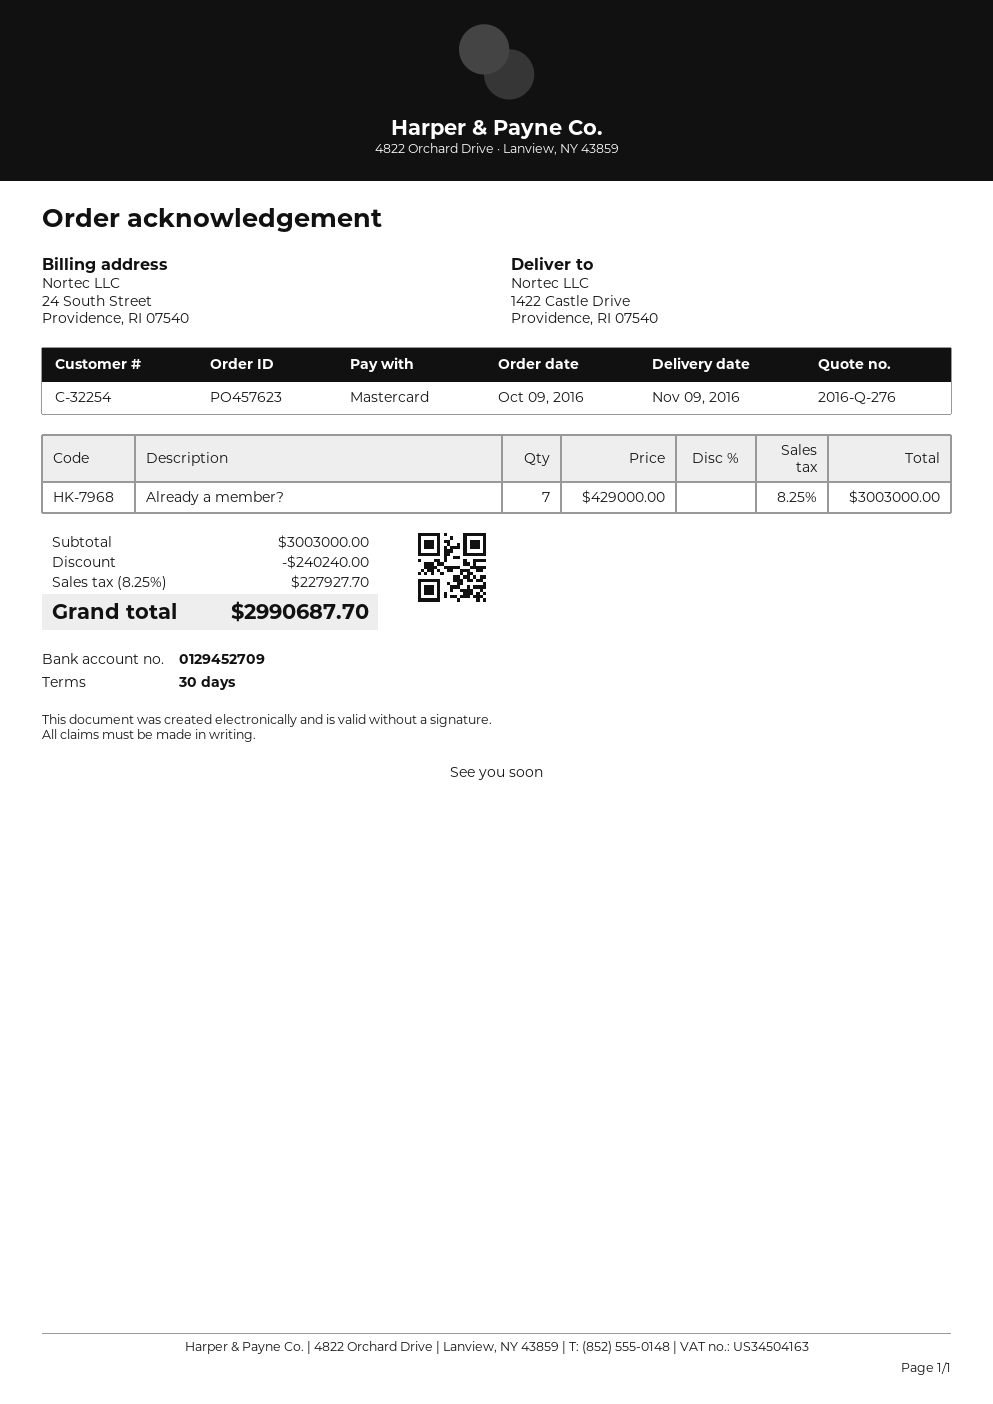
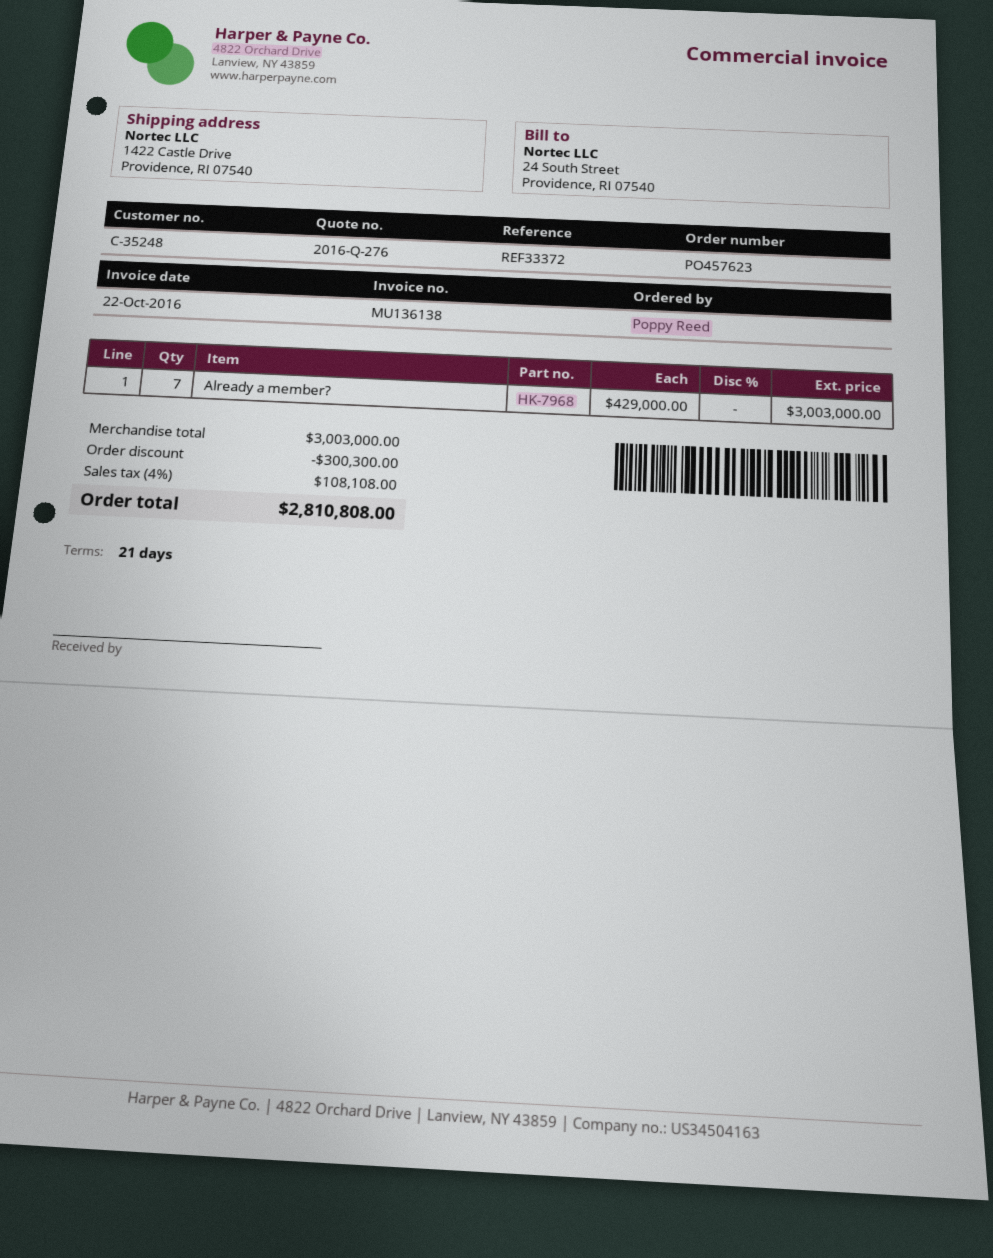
payment terms: 30 days -> 21 days
customer number: C-32254 -> C-35248
discount: 240240.00 -> 300300.00
tax: 8.25% = 227927.70 -> 4% = 108108.00
total: 2990687.70 -> 2810808.00

